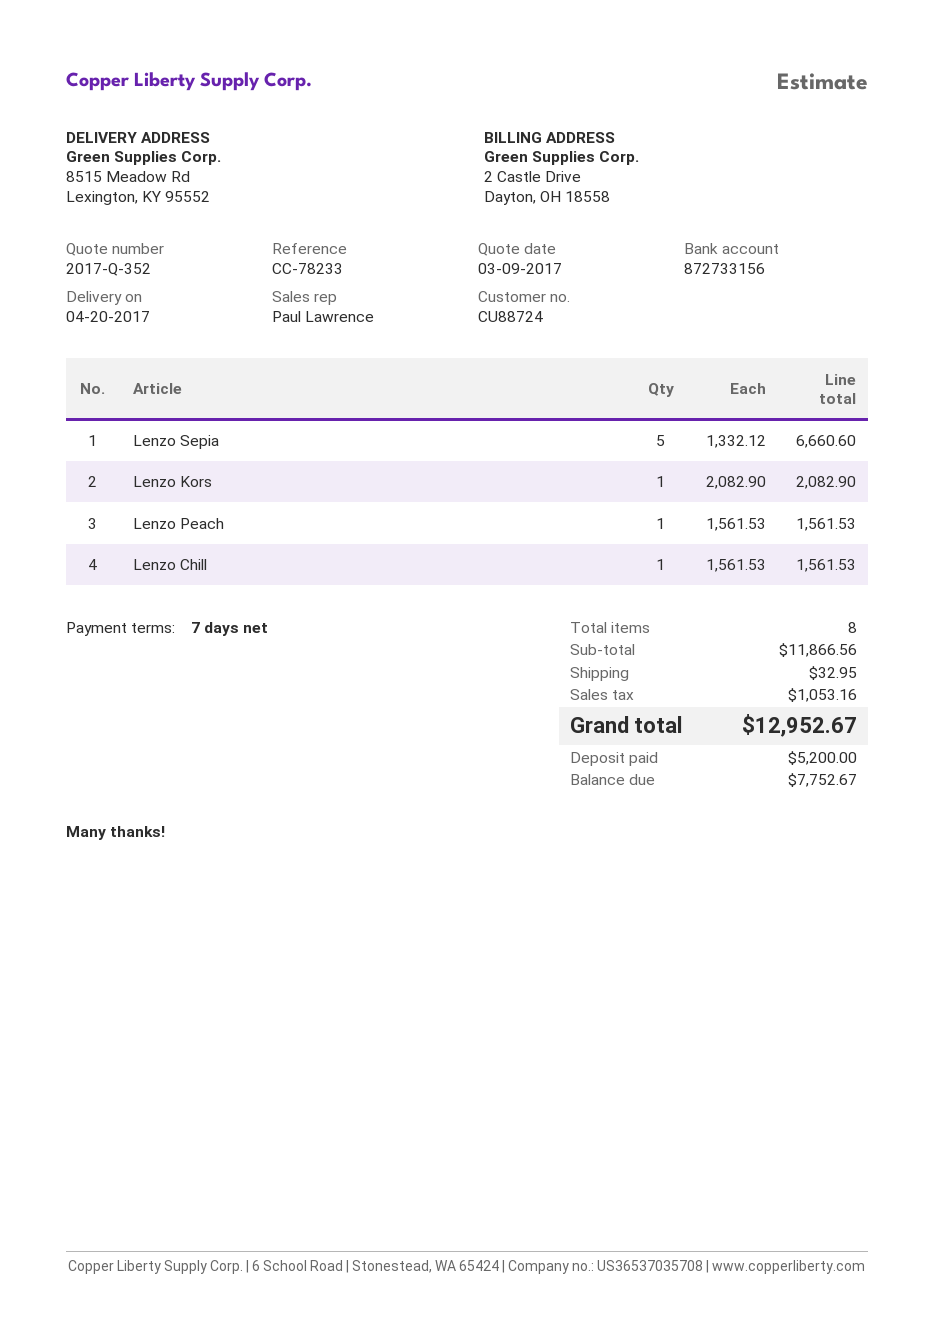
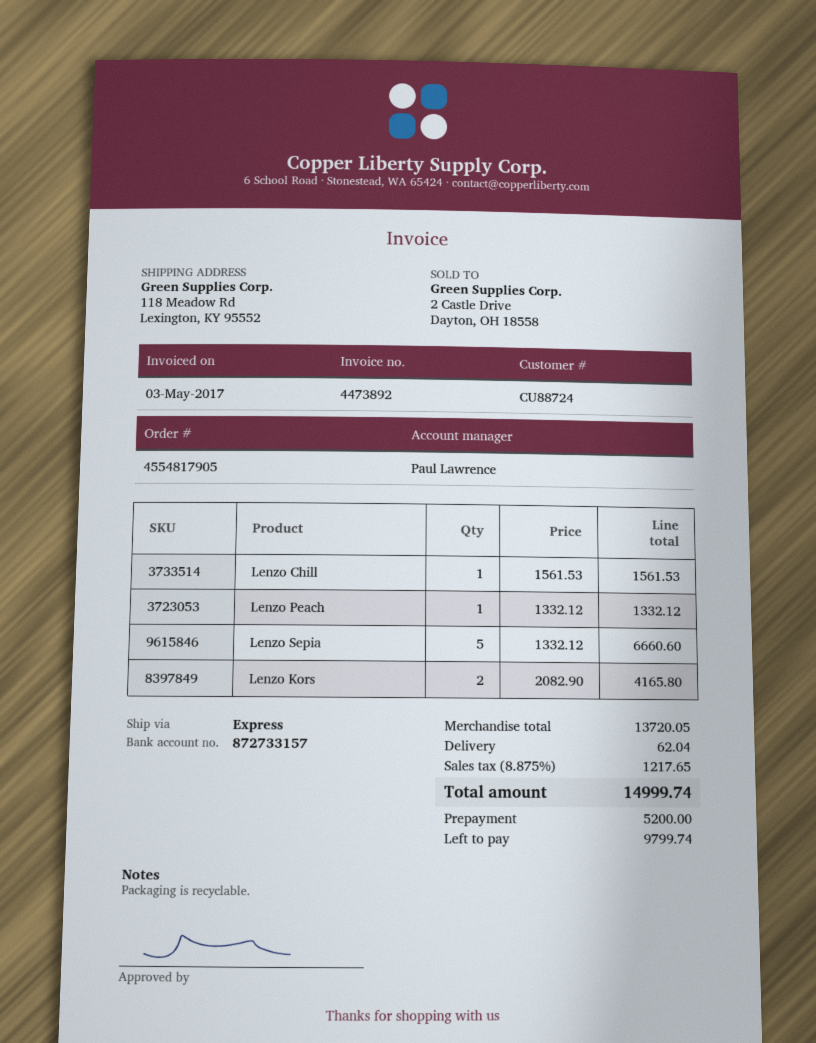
bank account: 872733156 -> 872733157
ship to: 8515 Meadow Rd, Lexington, KY 95552 -> 118 Meadow Rd, Lexington, KY 95552
Lenzo Kors: 1 x 2082.90 = 2082.90 -> 2 x 2082.90 = 4165.80
Lenzo Peach: 1 x 1561.53 = 1561.53 -> 1 x 1332.12 = 1332.12
subtotal: 11866.56 -> 13720.05
shipping: 32.95 -> 62.04
tax: 1053.16 -> 1217.65
total: 12952.67 -> 14999.74
balance: 7752.67 -> 9799.74

